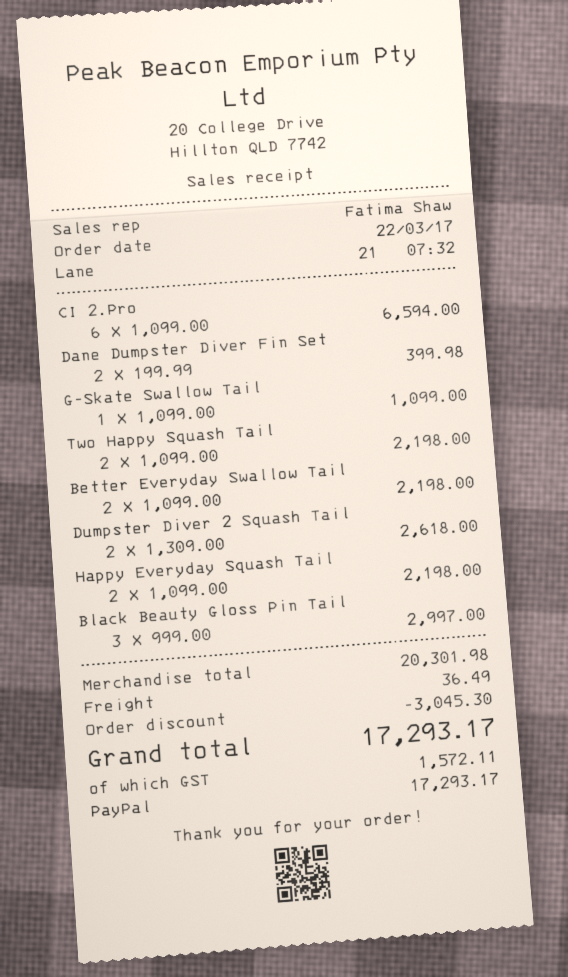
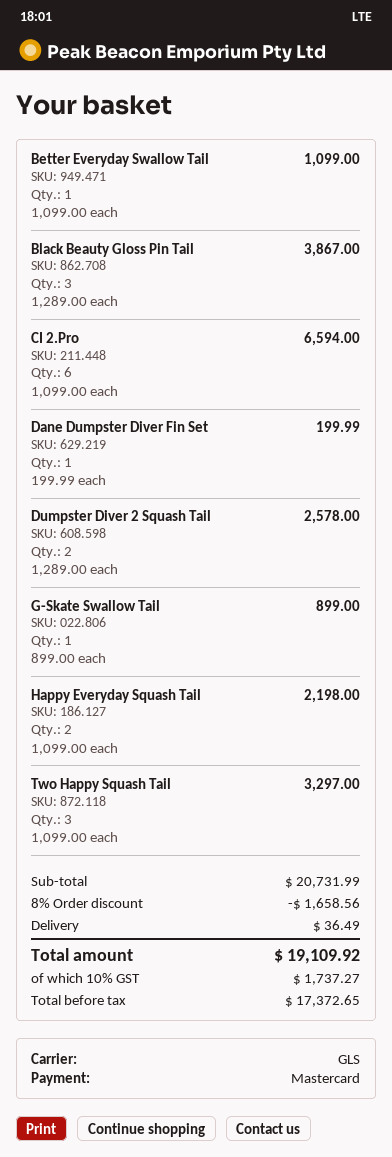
payment method: PayPal -> Mastercard
Dane Dumpster Diver Fin Set: 2 x 199.99 = 399.98 -> 1 x 199.99 = 199.99
G-Skate Swallow Tail: 1 x 1099.00 = 1099.00 -> 1 x 899.00 = 899.00
Two Happy Squash Tail: 2 x 1099.00 = 2198.00 -> 3 x 1099.00 = 3297.00
Better Everyday Swallow Tail: 2 x 1099.00 = 2198.00 -> 1 x 1099.00 = 1099.00
Dumpster Diver 2 Squash Tail: 2 x 1309.00 = 2618.00 -> 2 x 1289.00 = 2578.00
Black Beauty Gloss Pin Tail: 3 x 999.00 = 2997.00 -> 3 x 1289.00 = 3867.00
subtotal: 20301.98 -> 20731.99
discount: 3045.30 -> 1658.56
tax: 1572.11 -> 1737.27
total: 17293.17 -> 19109.92

